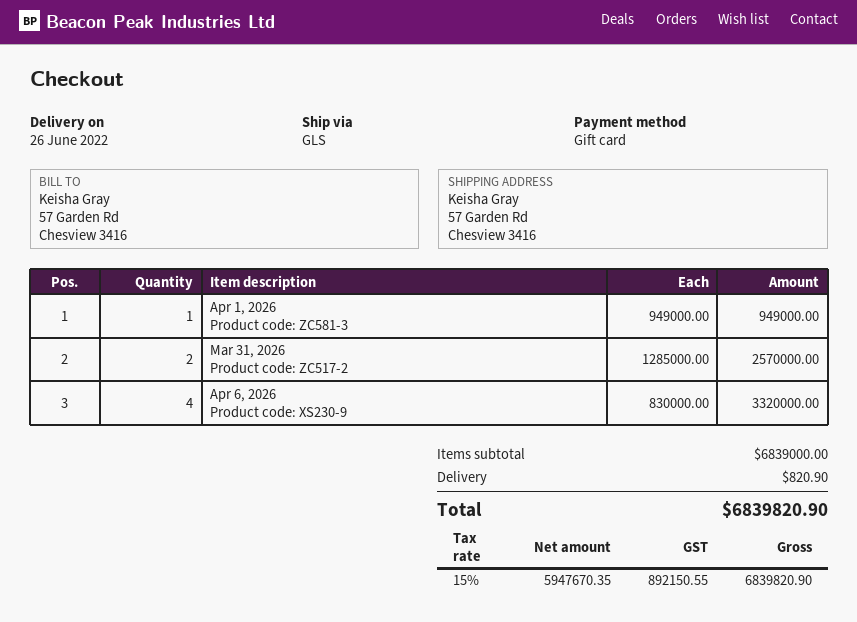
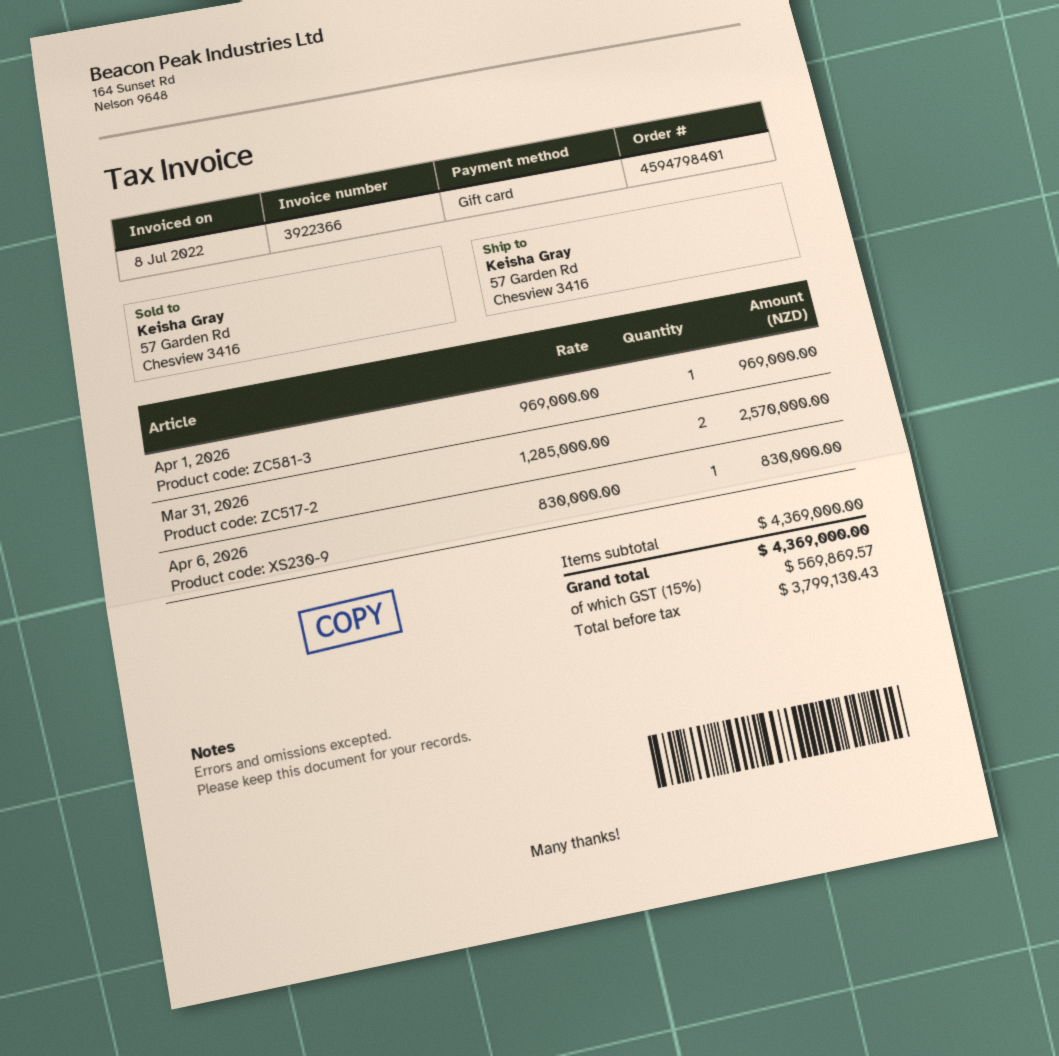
Apr 1, 2026: 1 x 949000.00 = 949000.00 -> 1 x 969000.00 = 969000.00
Apr 6, 2026: 4 x 830000.00 = 3320000.00 -> 1 x 830000.00 = 830000.00
subtotal: 6839000.00 -> 4369000.00
shipping: 820.90 -> none
net: 5947670.35 -> 3799130.43
tax: 15% = 892150.55 -> 15% = 569869.57
total: 6839820.90 -> 4369000.00

